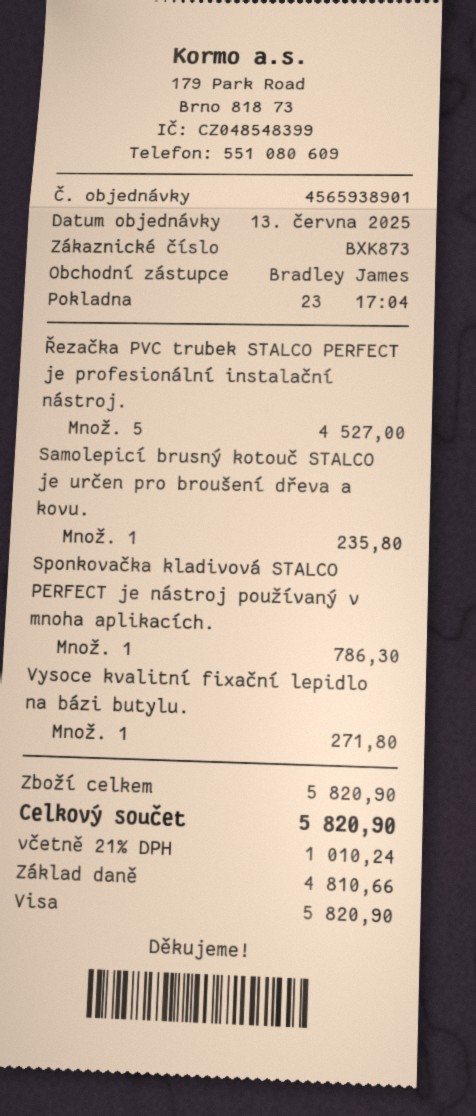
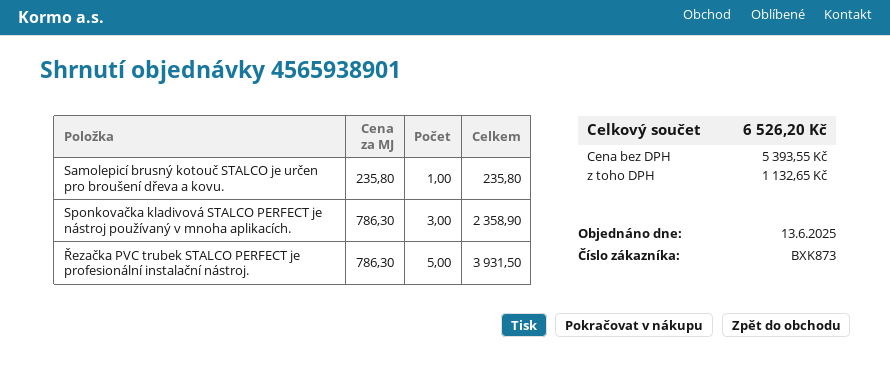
Řezačka PVC trubek STALCO PERFECT je profesionální instalační nástroj.: 5 for 4527.00 -> 5 for 3931.50
Sponkovačka kladivová STALCO PERFECT je nástroj používaný v mnoha aplikacích.: 1 for 786.30 -> 3 for 2358.90
Vysoce kvalitní fixační lepidlo na bázi butylu.: 1 for 271.80 -> none
net: 4810.66 -> 5393.55
tax: 1010.24 -> 1132.65
total: 5820.90 -> 6526.20

